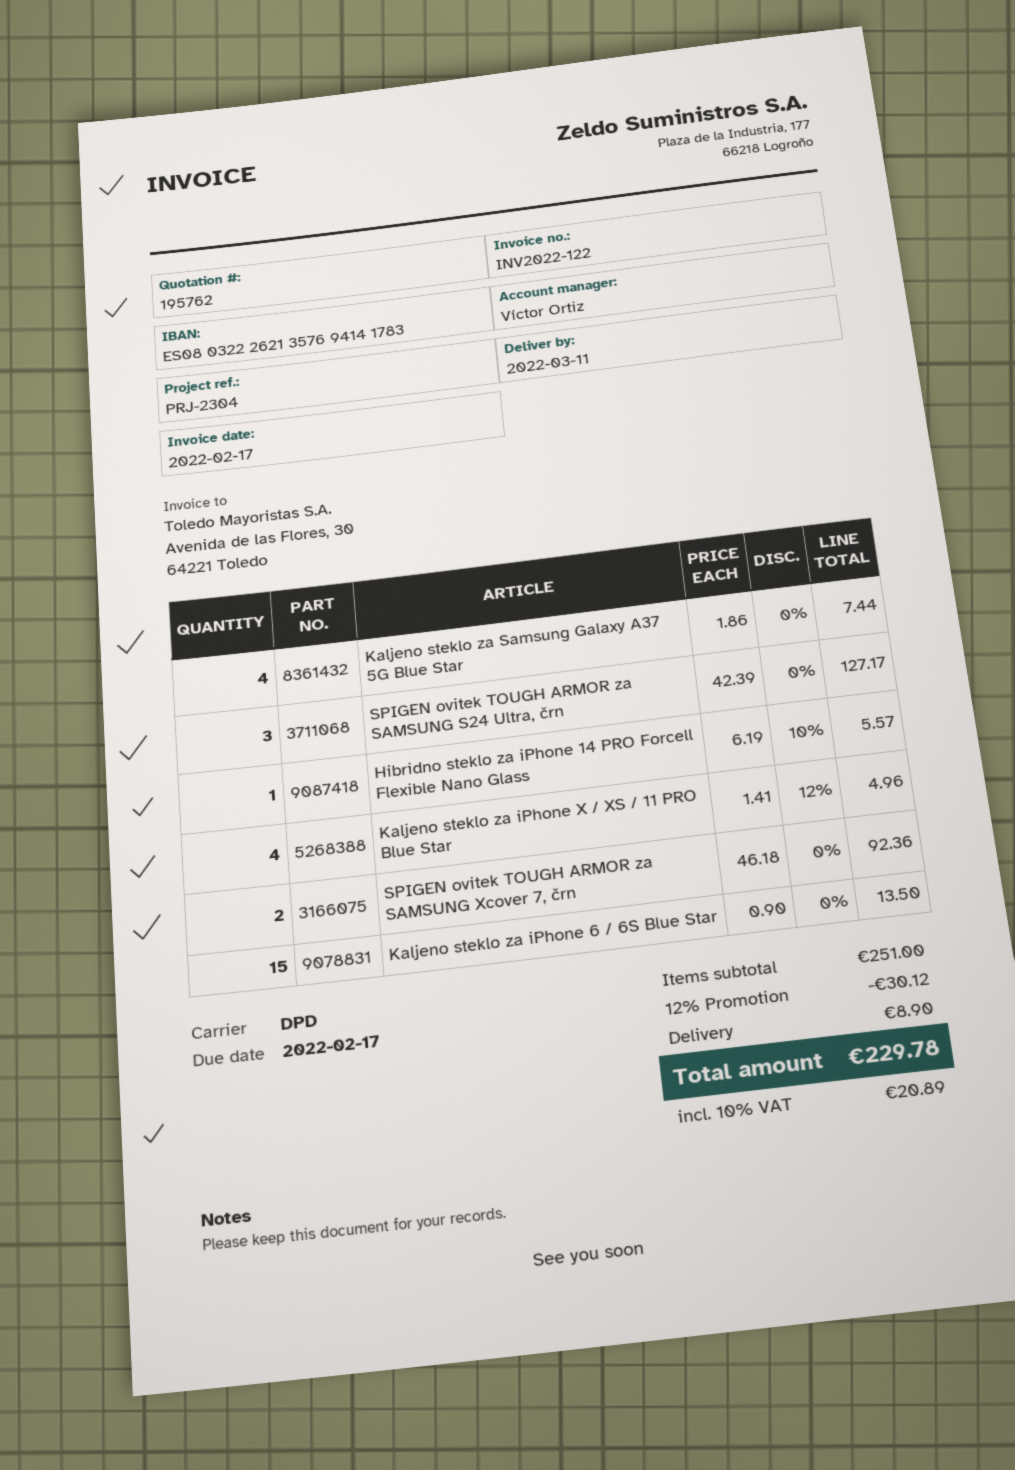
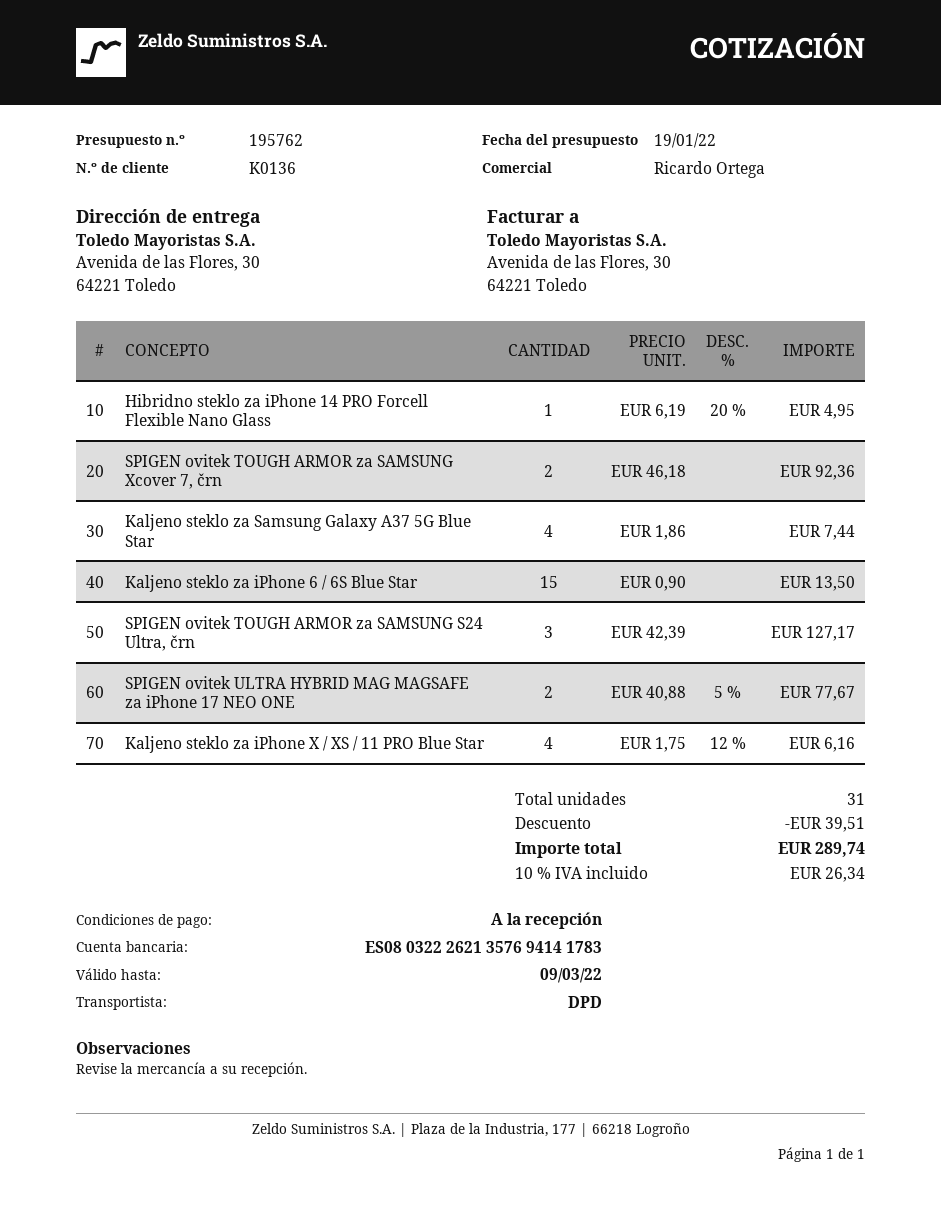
sales rep: Víctor Ortiz -> Ricardo Ortega
Hibridno steklo za iPhone 14 PRO Forcell Flexible Nano Glass: 1 x 6.19 - 10% = 5.57 -> 1 x 6.19 - 20% = 4.95
Kaljeno steklo za iPhone X / XS / 11 PRO Blue Star: 4 x 1.41 - 12% = 4.96 -> 4 x 1.75 - 12% = 6.16
SPIGEN ovitek ULTRA HYBRID MAG MAGSAFE za iPhone 17 NEO ONE: none -> 2 x 40.88 - 5% = 77.67
discount: 30.12 -> 39.51
shipping: 8.90 -> none
tax: 10% = 20.89 -> 10% = 26.34
total: 229.78 -> 289.74

